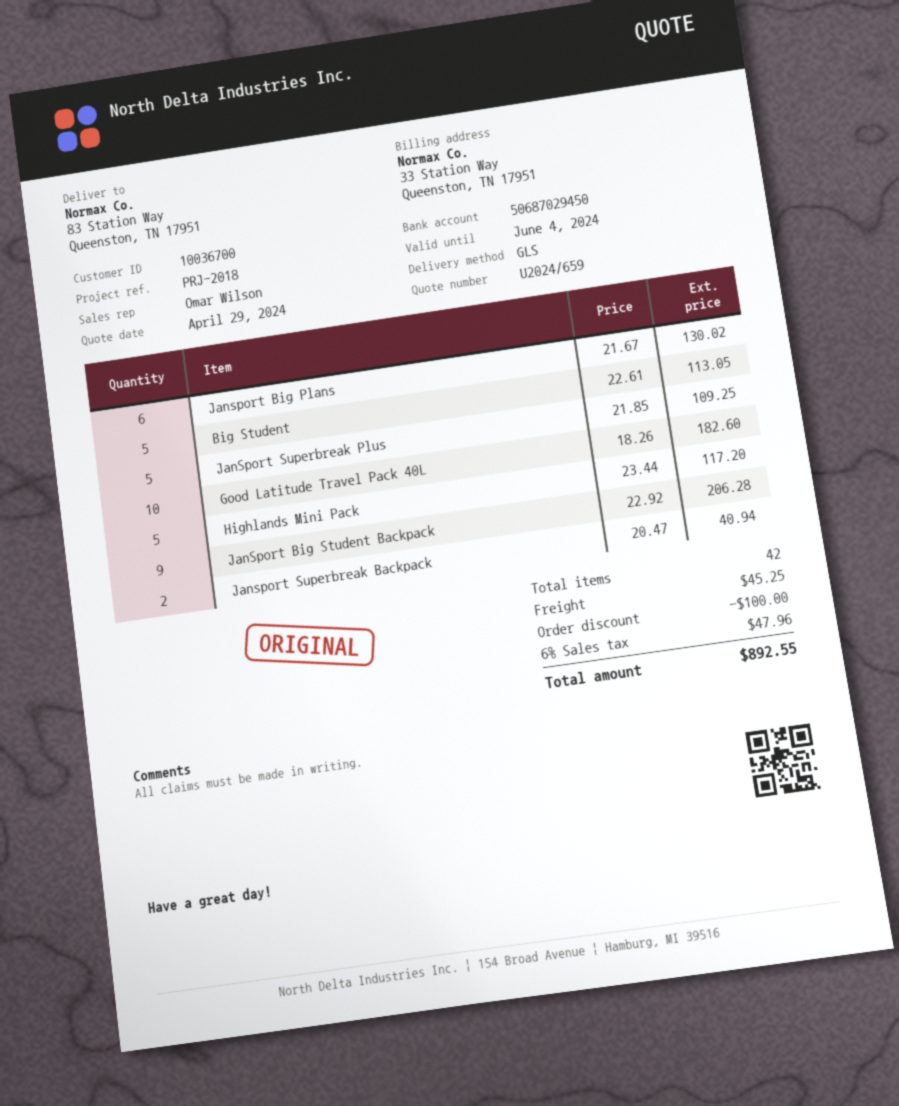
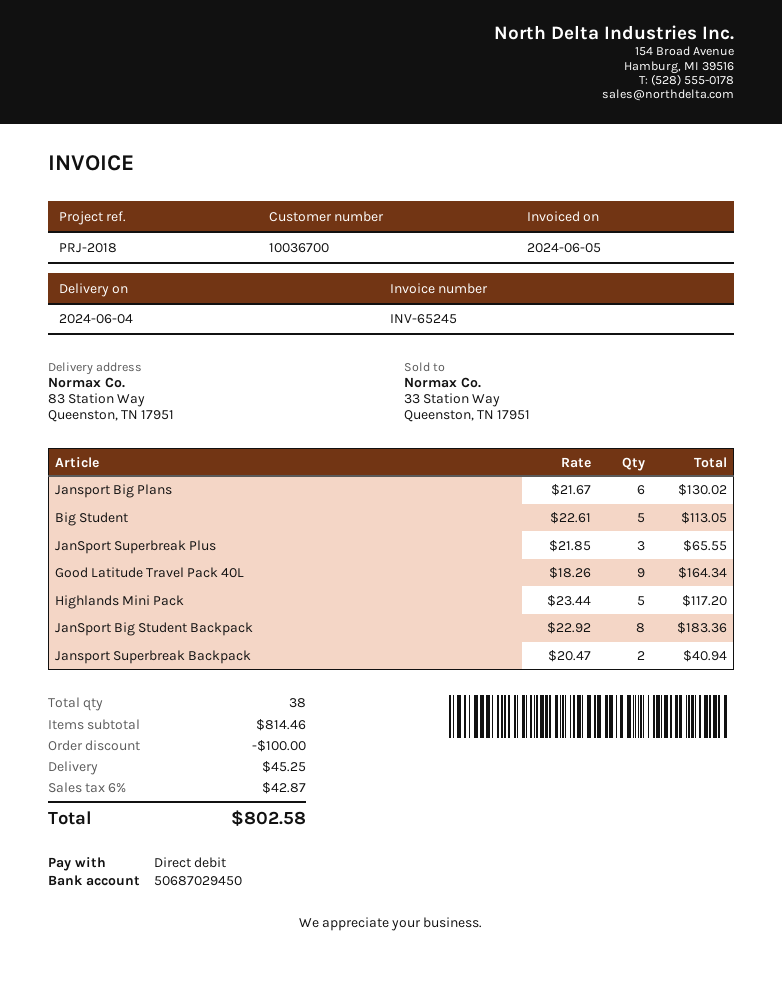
JanSport Superbreak Plus: 5 x 21.85 = 109.25 -> 3 x 21.85 = 65.55
Good Latitude Travel Pack 40L: 10 x 18.26 = 182.60 -> 9 x 18.26 = 164.34
JanSport Big Student Backpack: 9 x 22.92 = 206.28 -> 8 x 22.92 = 183.36
total quantity: 42 -> 38
tax: 6% = 47.96 -> 6% = 42.87
total: 892.55 -> 802.58

